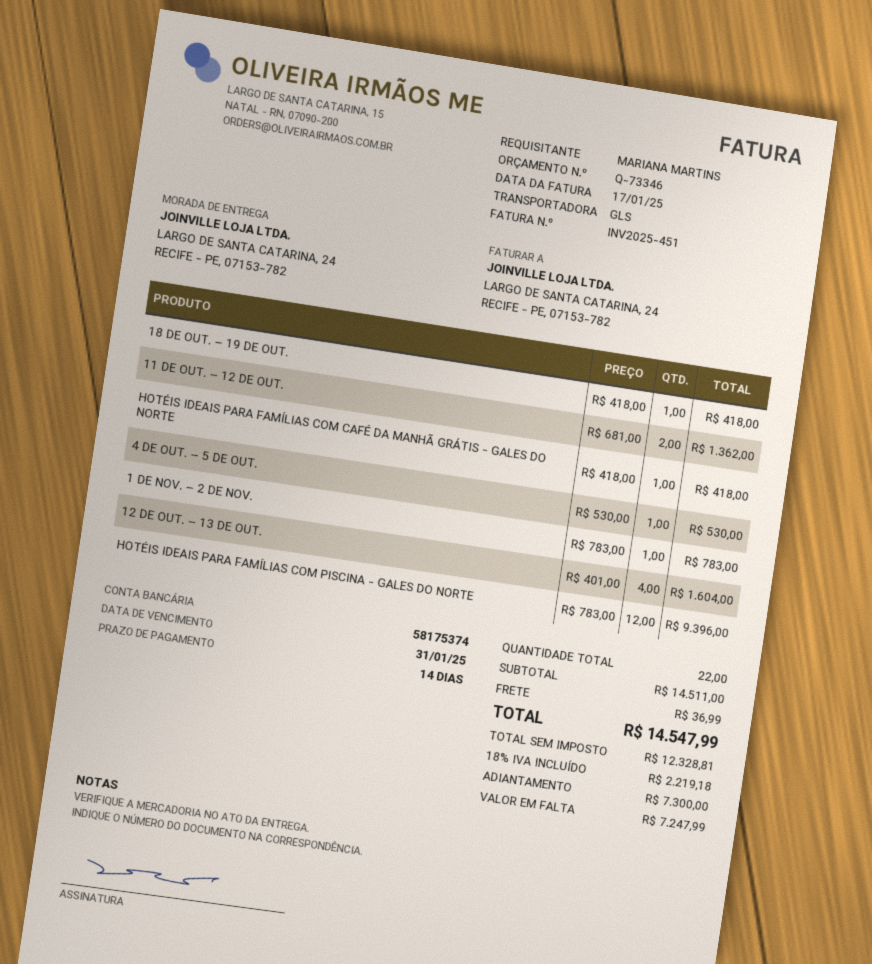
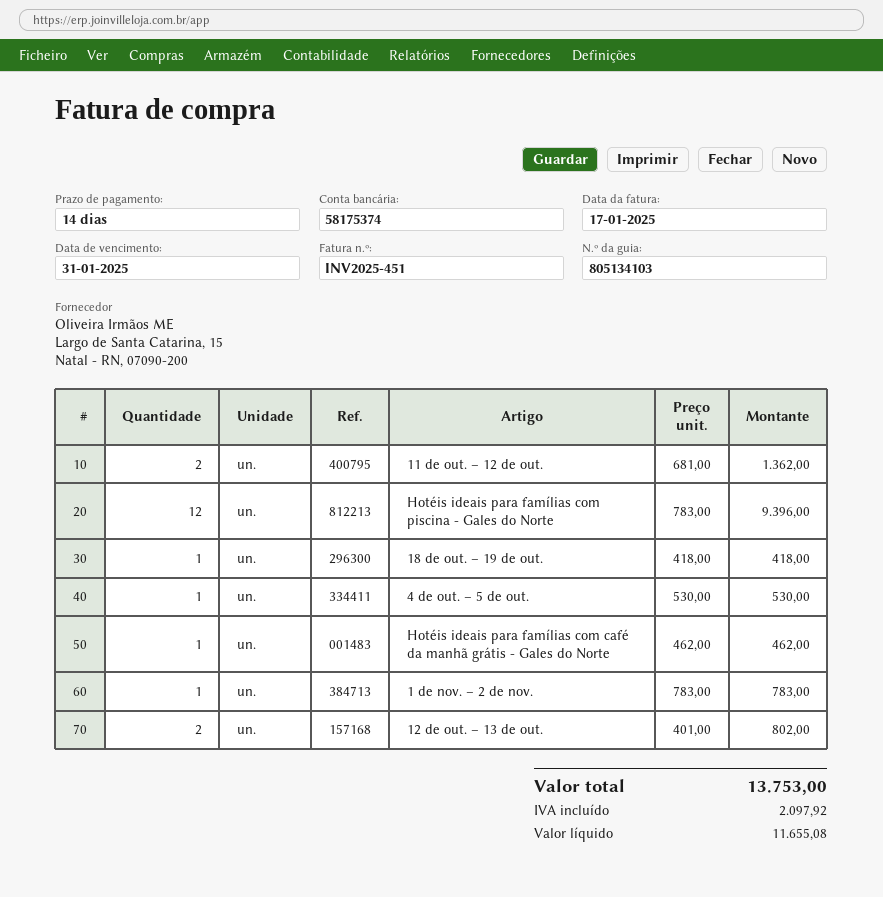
HOTÉIS IDEAIS PARA FAMÍLIAS COM CAFÉ DA MANHÃ GRÁTIS - GALES DO NORTE: 1 x 418.00 = 418.00 -> 1 x 462.00 = 462.00
12 DE OUT. – 13 DE OUT.: 4 x 401.00 = 1604.00 -> 2 x 401.00 = 802.00
shipping: 36.99 -> none
net: 12328.81 -> 11655.08
tax: 2219.18 -> 2097.92
total: 14547.99 -> 13753.00

